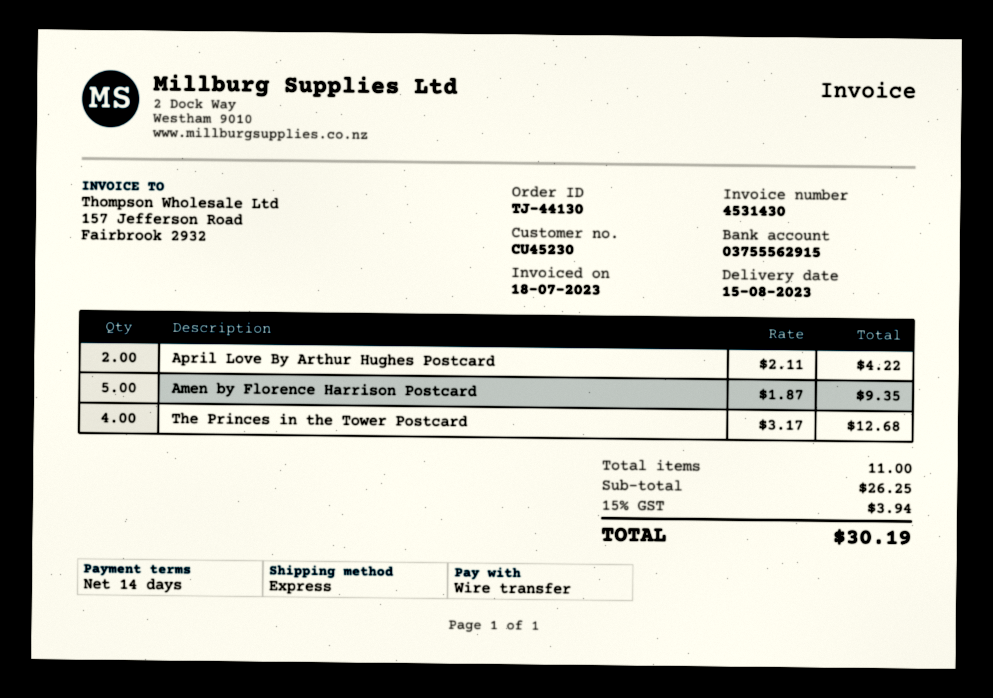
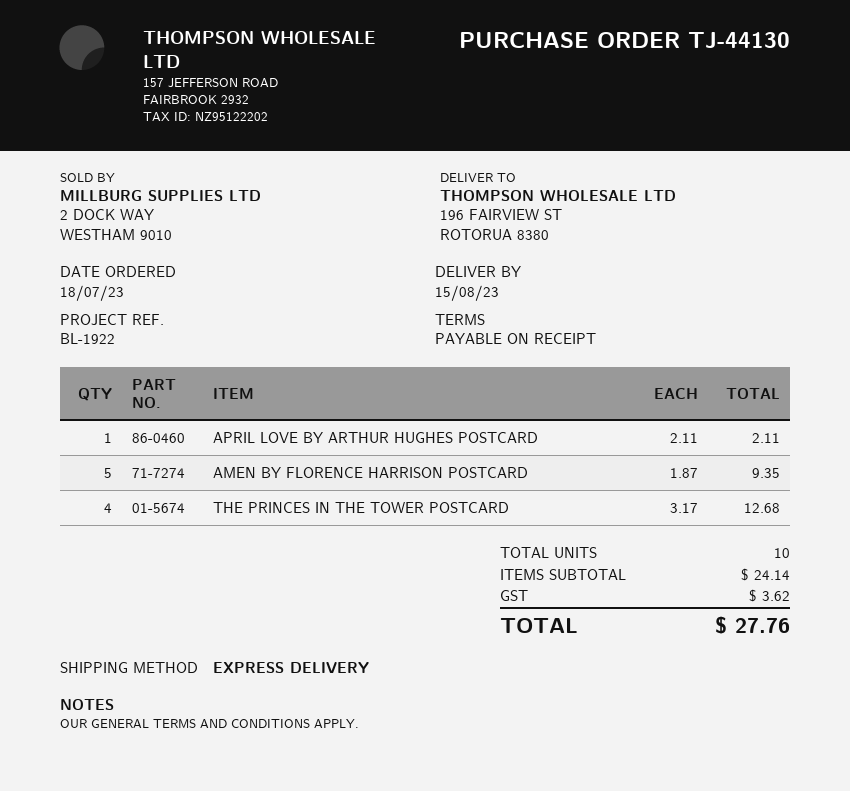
payment terms: 14 days -> on receipt
April Love By Arthur Hughes Postcard: 2 x 2.11 = 4.22 -> 1 x 2.11 = 2.11
total quantity: 11 -> 10
subtotal: 26.25 -> 24.14
tax: 3.94 -> 3.62
total: 30.19 -> 27.76

